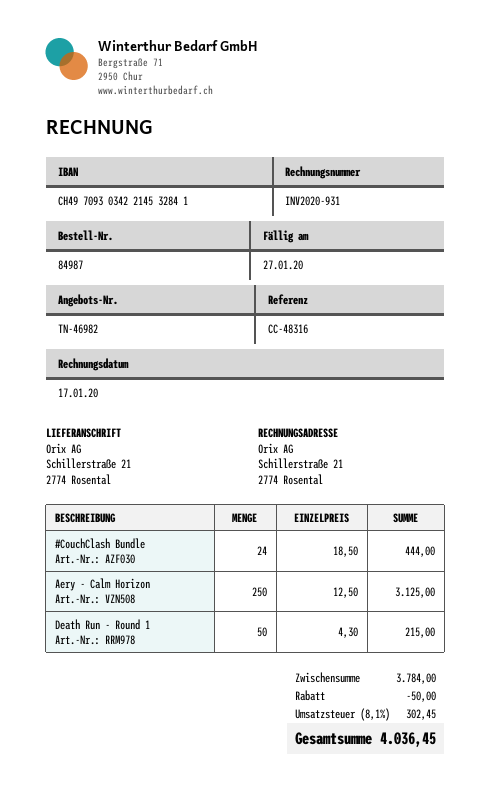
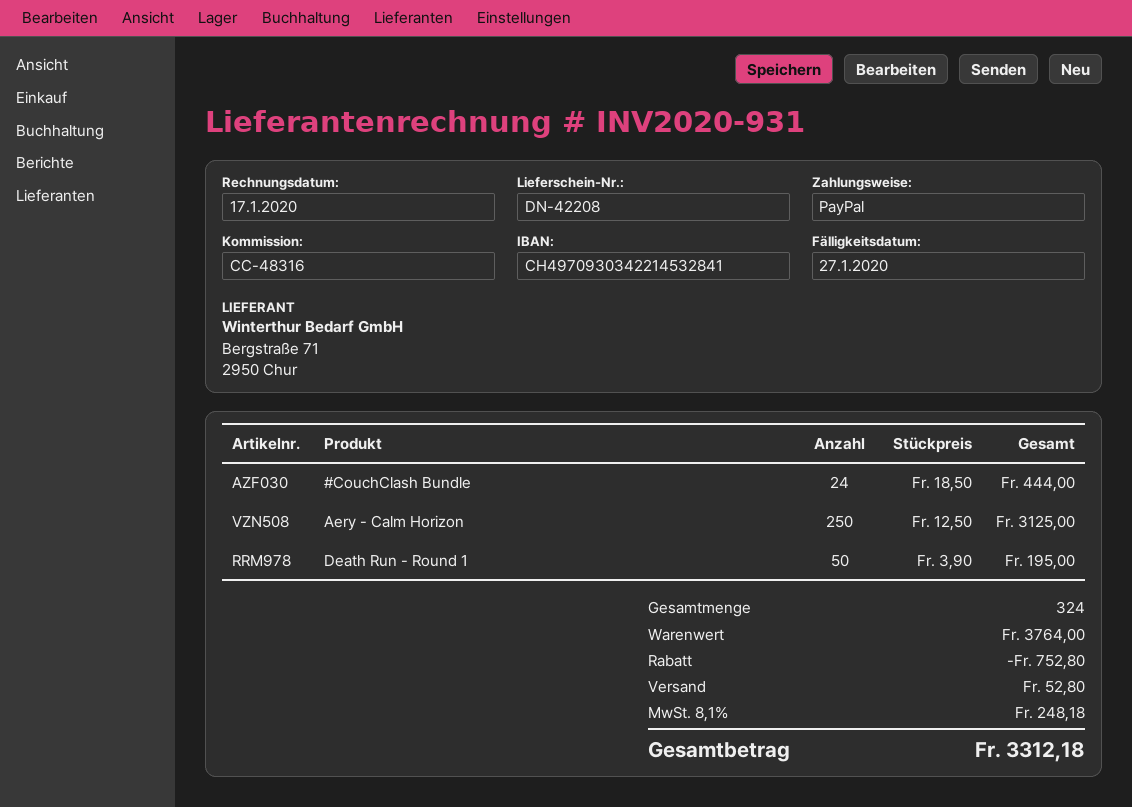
Death Run - Round 1: 50 x 4.30 = 215.00 -> 50 x 3.90 = 195.00
subtotal: 3784.00 -> 3764.00
discount: 50.00 -> 752.80
shipping: none -> 52.80
tax: 8.1% = 302.45 -> 8.1% = 248.18
total: 4036.45 -> 3312.18

